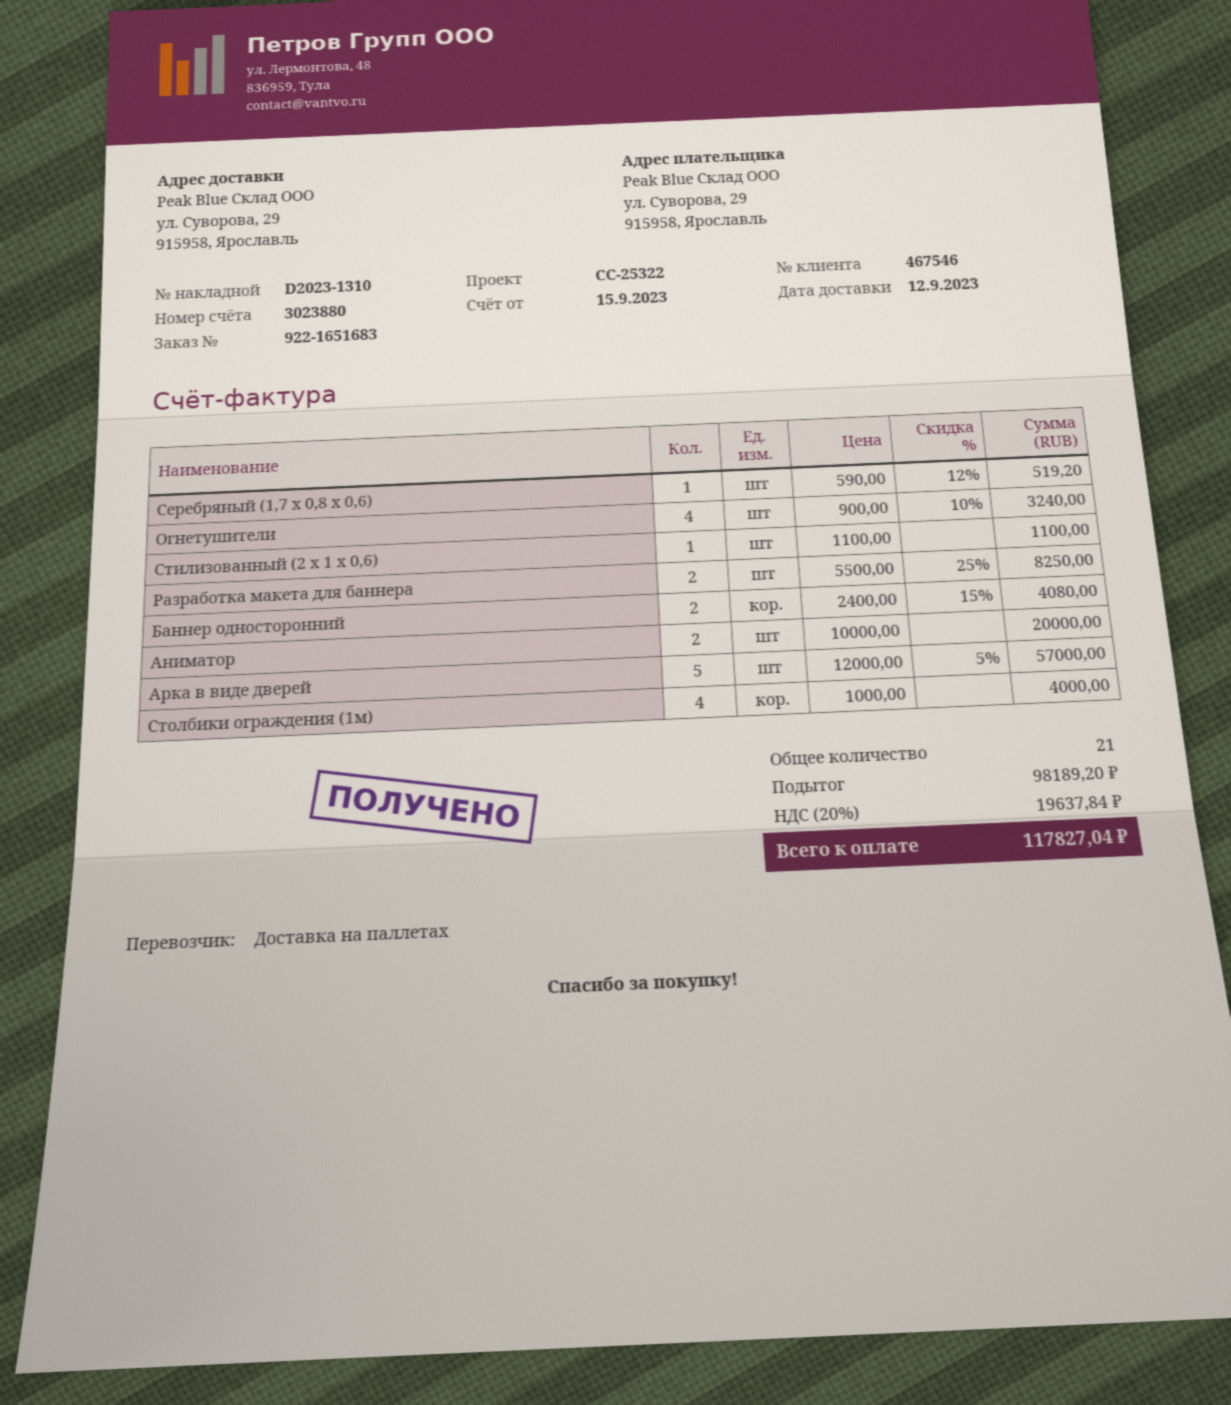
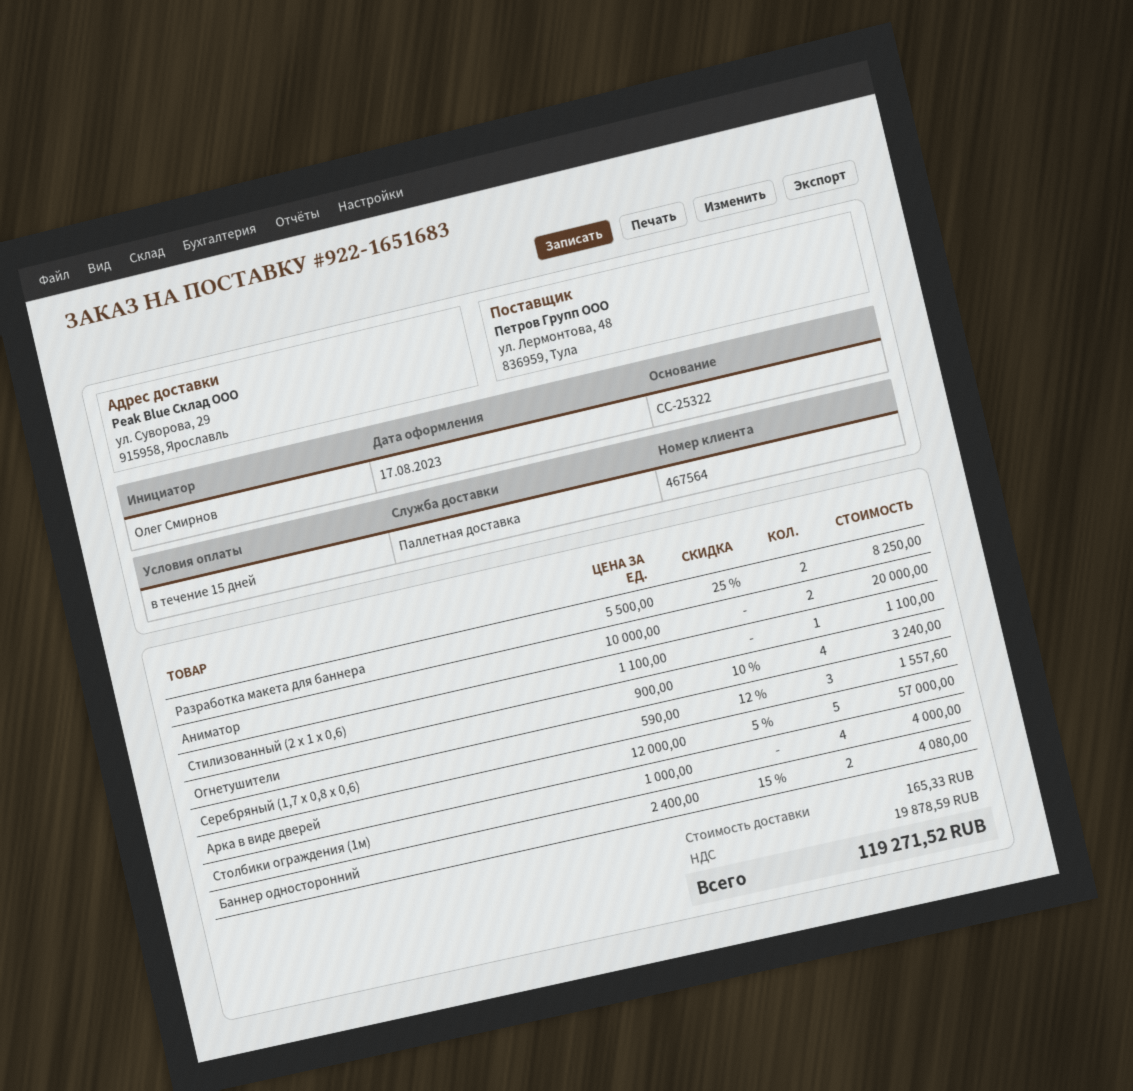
customer number: 467546 -> 467564
Серебряный (1,7 х 0,8 х 0,6): 1 x 590.00 - 12% = 519.20 -> 3 x 590.00 - 12% = 1557.60
shipping: none -> 165.33
tax: 19637.84 -> 19878.59
total: 117827.04 -> 119271.52

